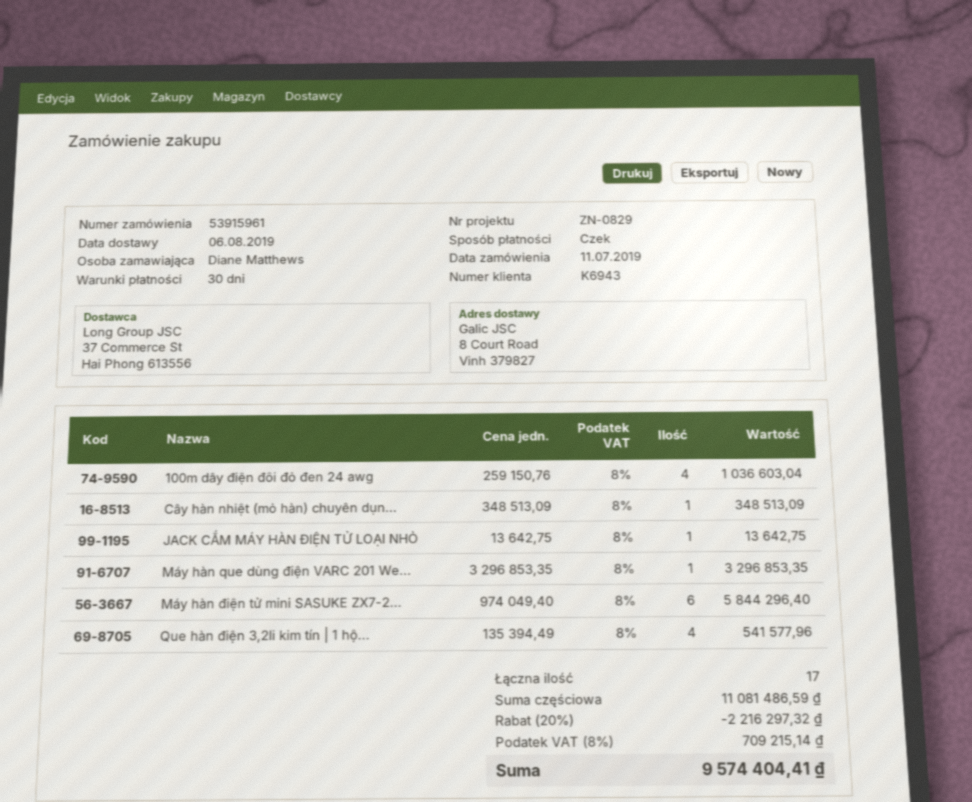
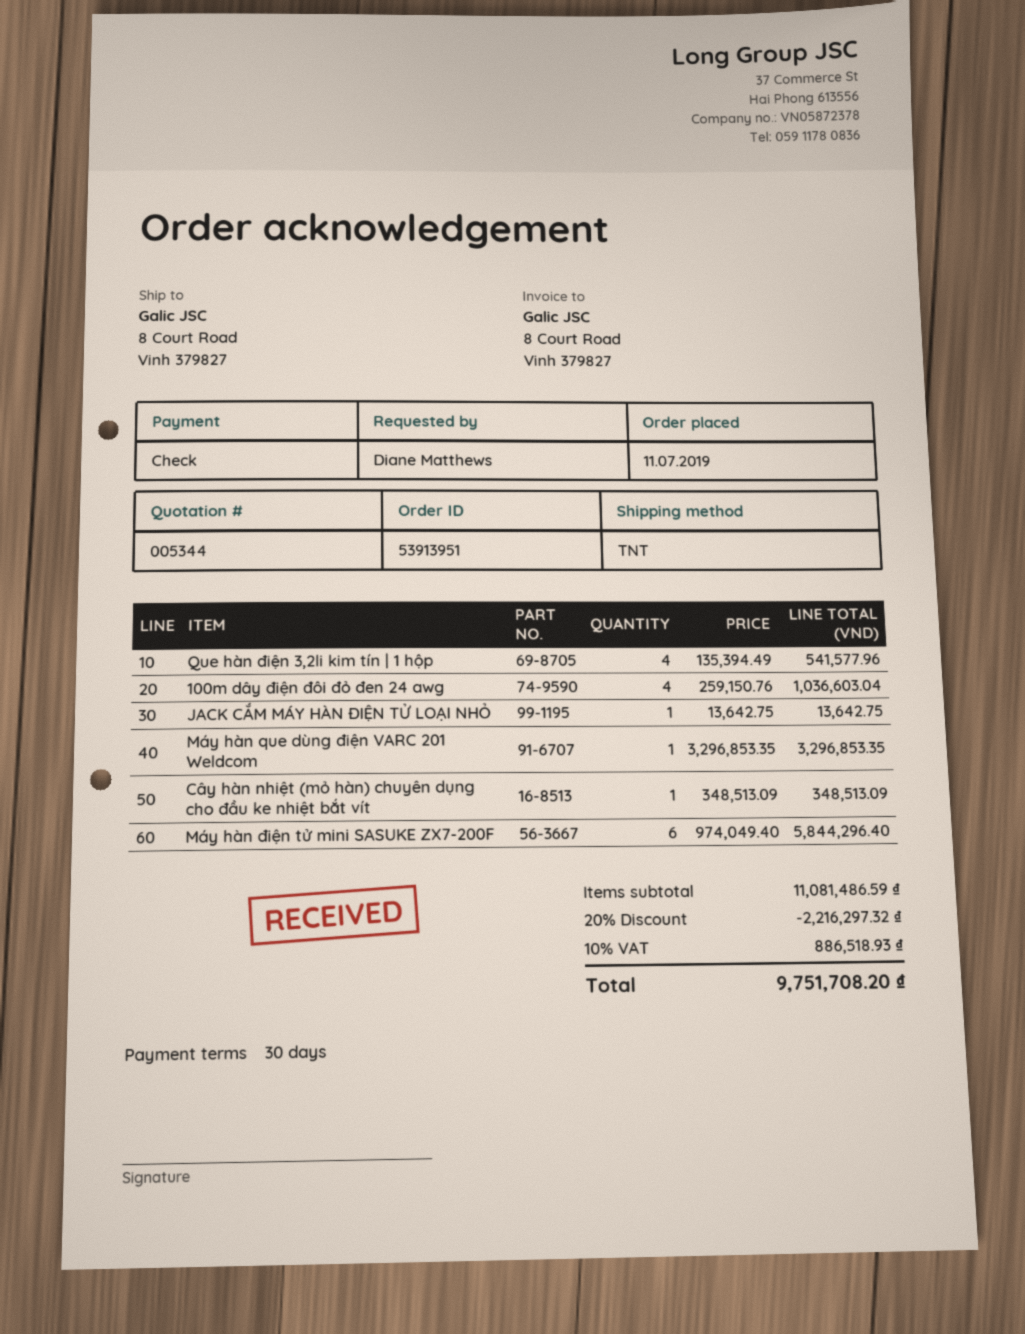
order number: 53915961 -> 53913951
tax: 8% = 709215.14 -> 10% = 886518.93
total: 9574404.41 -> 9751708.20

